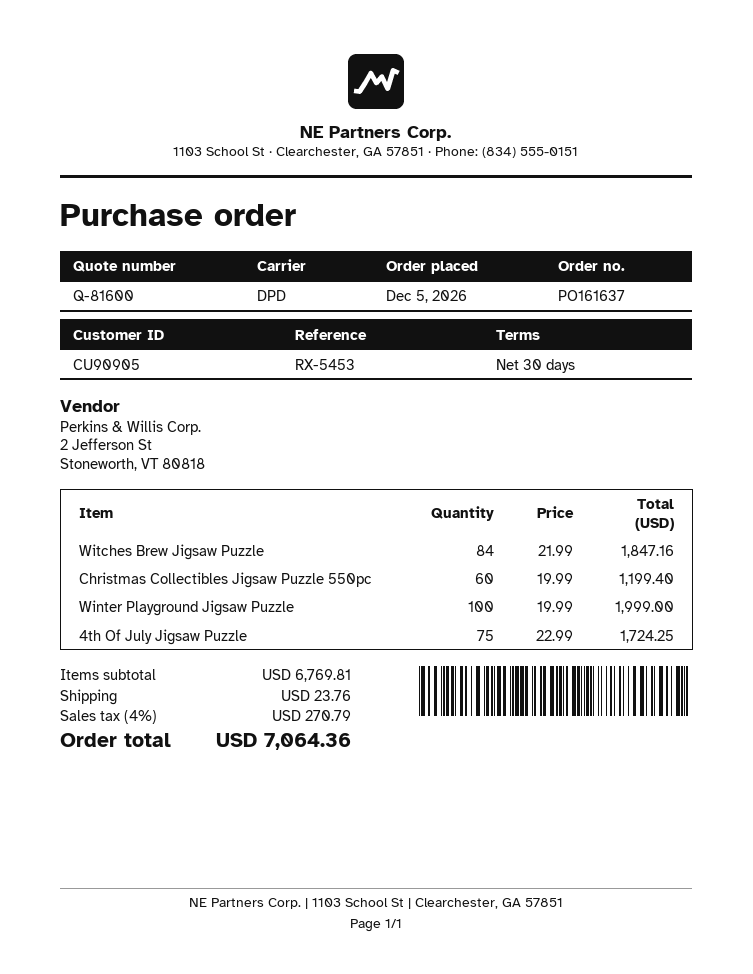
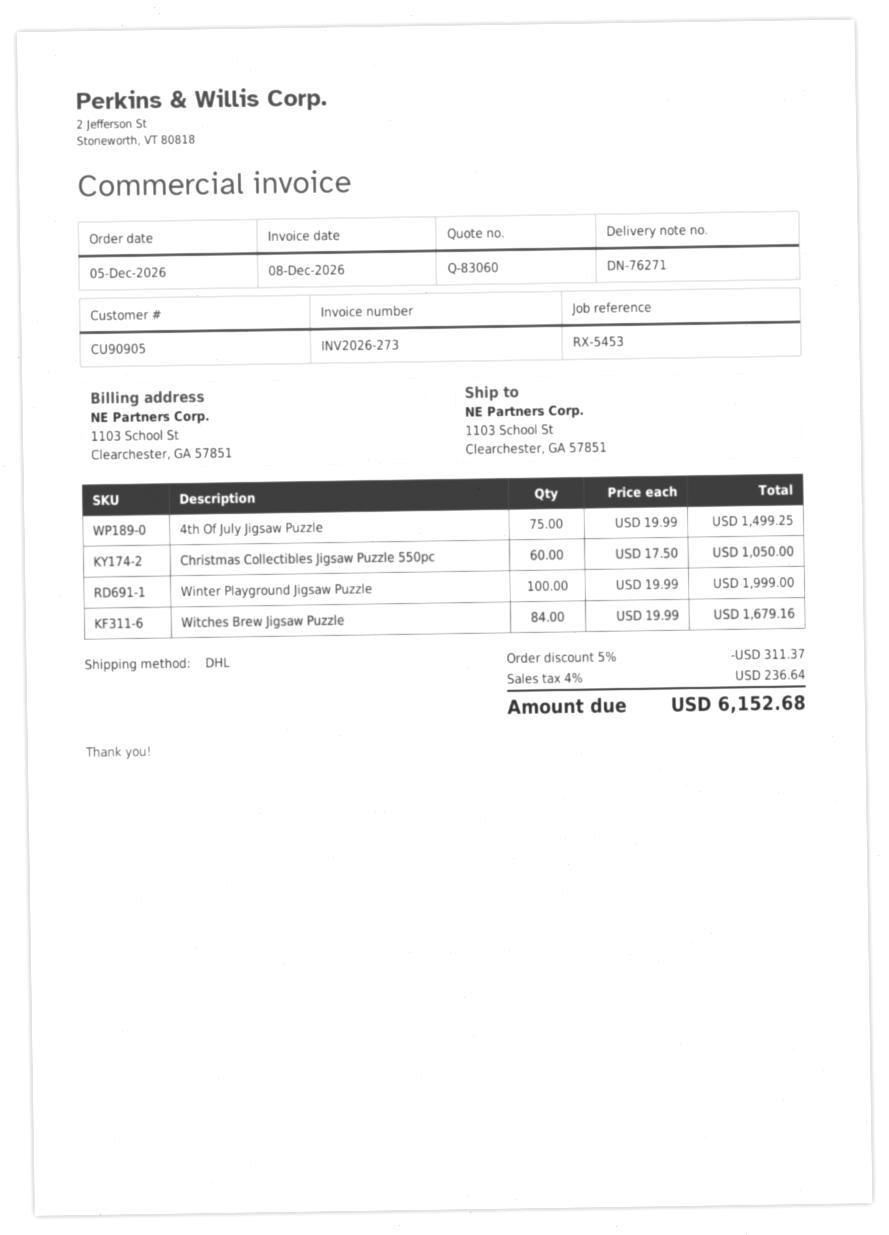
quote number: Q-81600 -> Q-83060
shipping method: DPD -> DHL
Witches Brew Jigsaw Puzzle: 84 x 21.99 = 1847.16 -> 84 x 19.99 = 1679.16
Christmas Collectibles Jigsaw Puzzle 550pc: 60 x 19.99 = 1199.40 -> 60 x 17.50 = 1050.00
4th Of July Jigsaw Puzzle: 75 x 22.99 = 1724.25 -> 75 x 19.99 = 1499.25
discount: none -> 5% = 311.37
shipping: 23.76 -> none
tax: 4% = 270.79 -> 4% = 236.64
total: 7064.36 -> 6152.68

